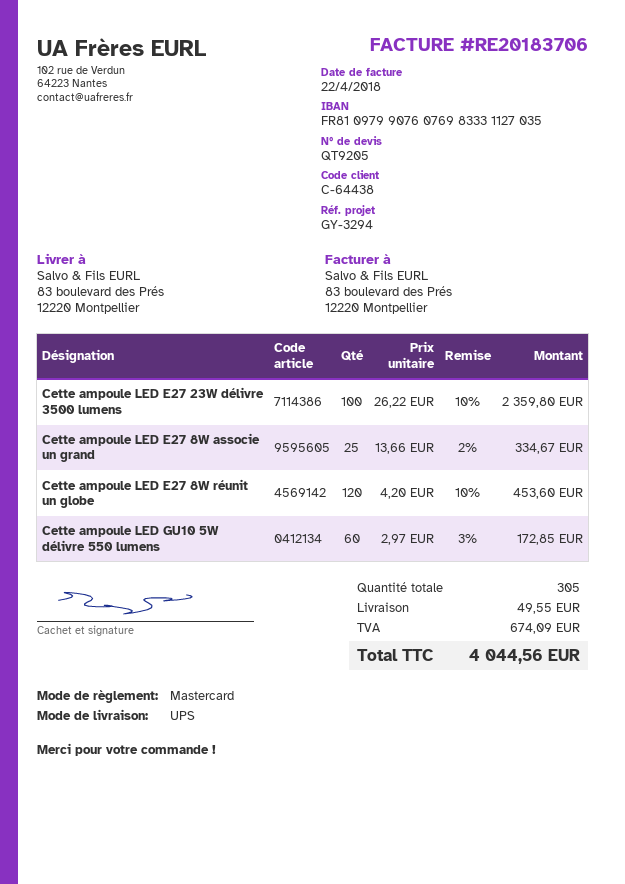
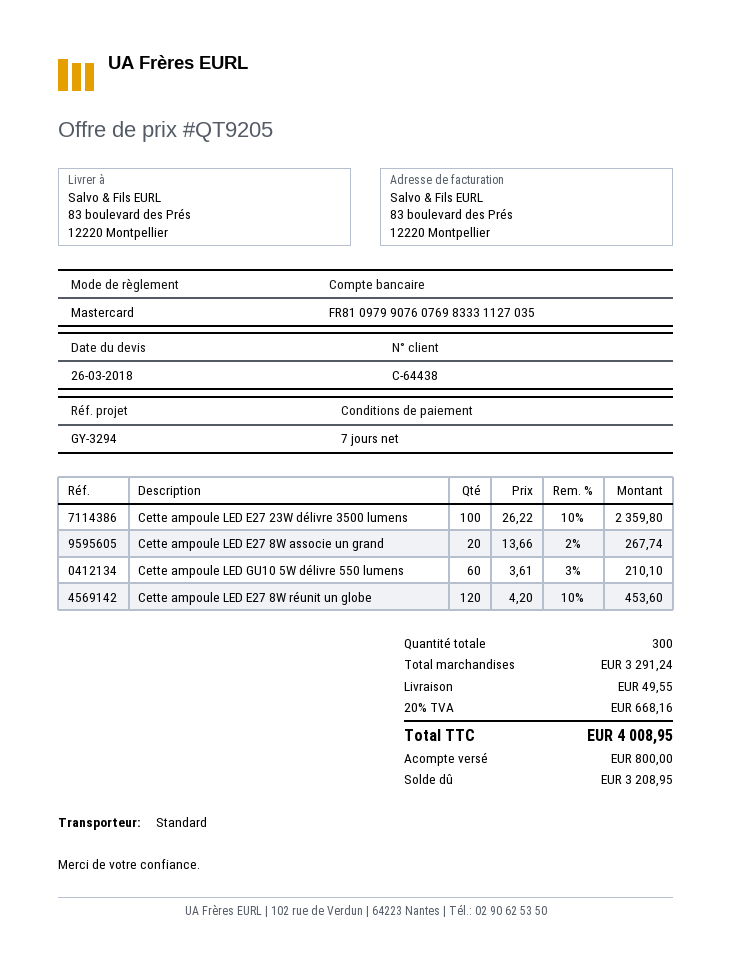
shipping method: UPS -> standard
Cette ampoule LED E27 8W associe un grand: 25 x 13.66 - 2% = 334.67 -> 20 x 13.66 - 2% = 267.74
Cette ampoule LED GU10 5W délivre 550 lumens: 60 x 2.97 - 3% = 172.85 -> 60 x 3.61 - 3% = 210.10
total quantity: 305 -> 300
tax: 674.09 -> 668.16
total: 4044.56 -> 4008.95

